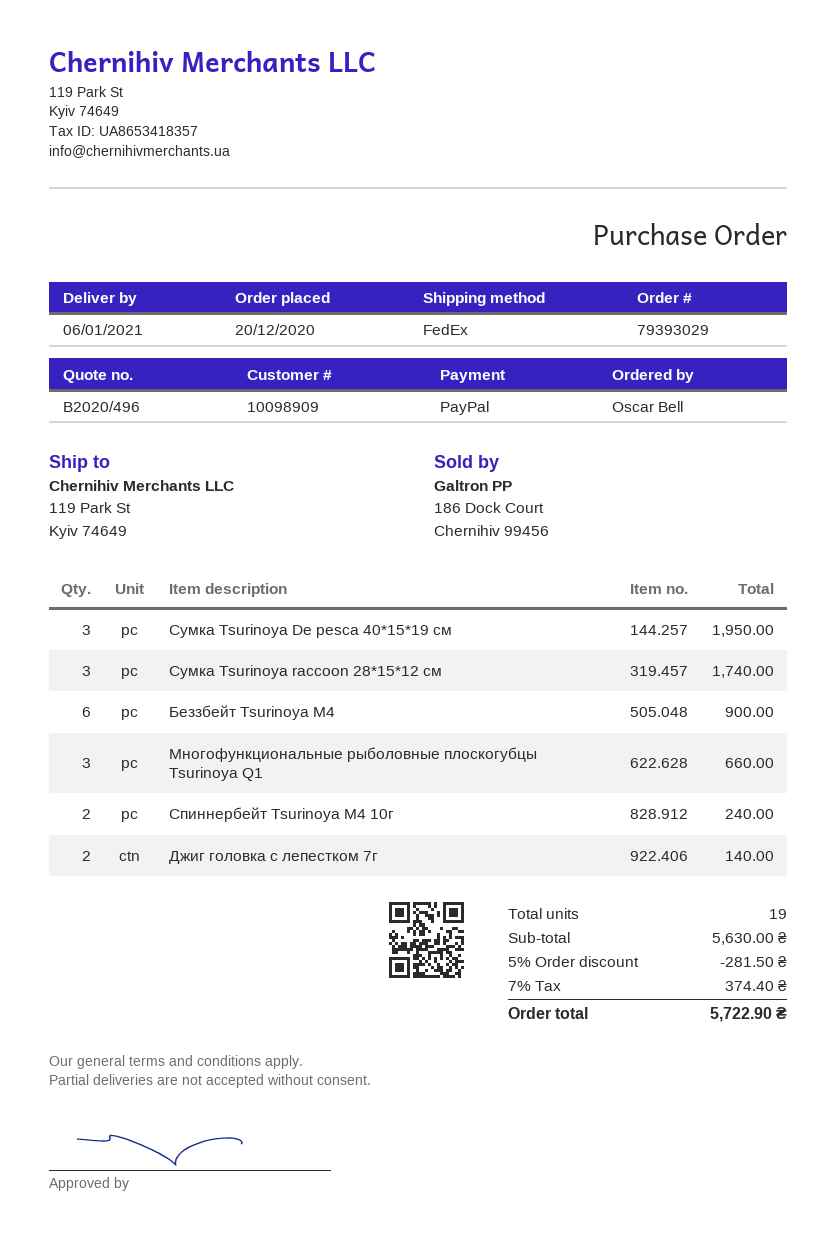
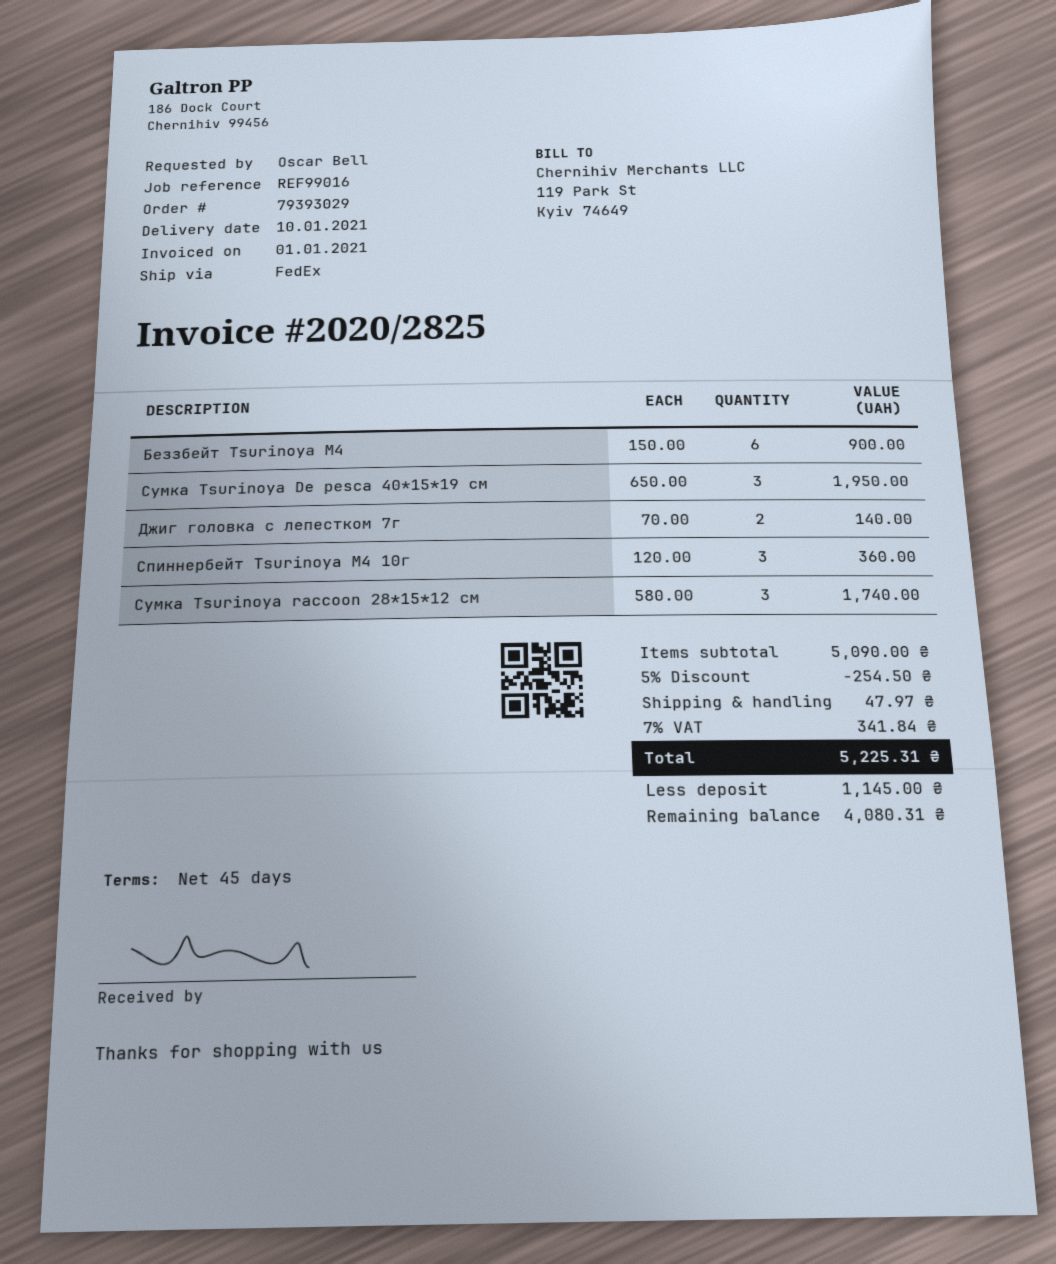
delivery date: 2021-01-06 -> 2021-01-10
Многофункциональные рыболовные плоскогубцы Tsurinoya Q1: 3 for 660.00 -> none
Спиннербейт Tsurinoya M4 10г: 2 for 240.00 -> 3 for 360.00
subtotal: 5630.00 -> 5090.00
discount: 5% = 281.50 -> 5% = 254.50
shipping: none -> 47.97
tax: 7% = 374.40 -> 7% = 341.84
total: 5722.90 -> 5225.31

